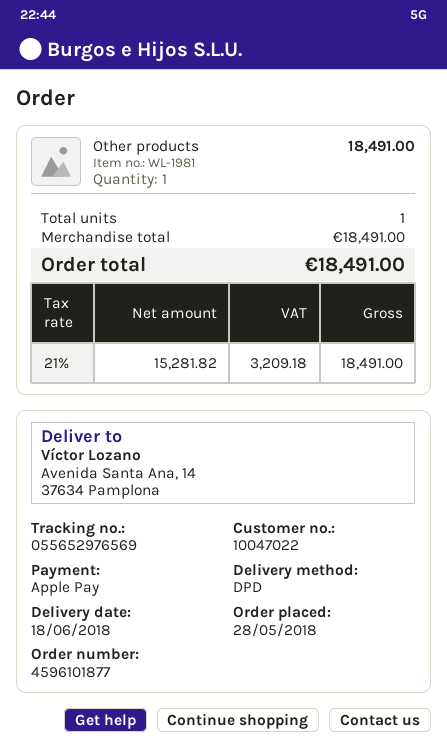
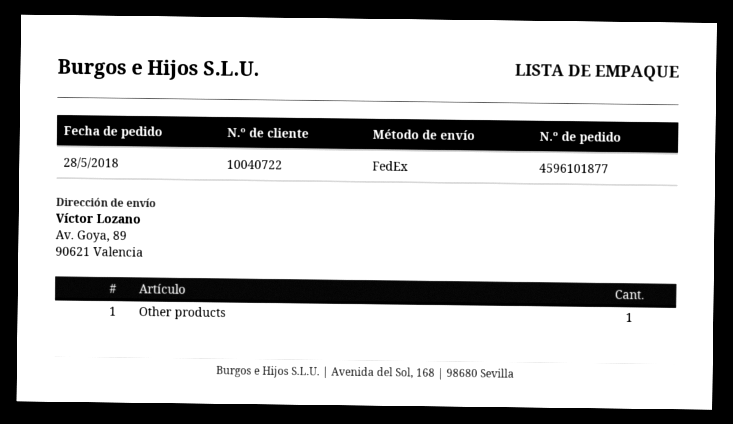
customer number: 10047022 -> 10040722
shipping method: DPD -> FedEx
ship to: Avenida Santa Ana, 14, 37634 Pamplona -> Av. Goya, 89, 90621 Valencia

